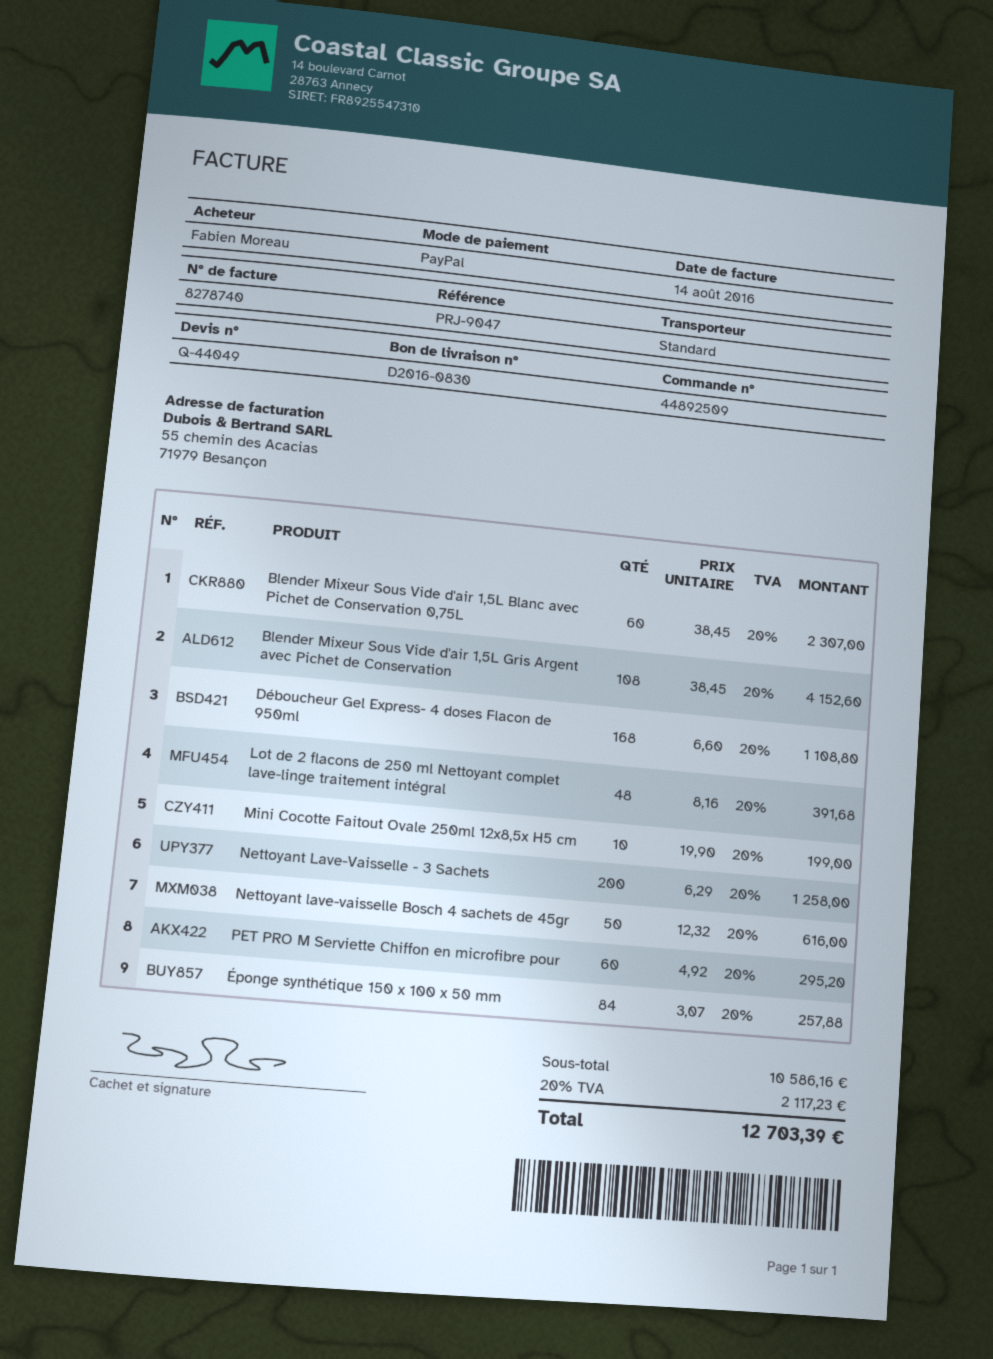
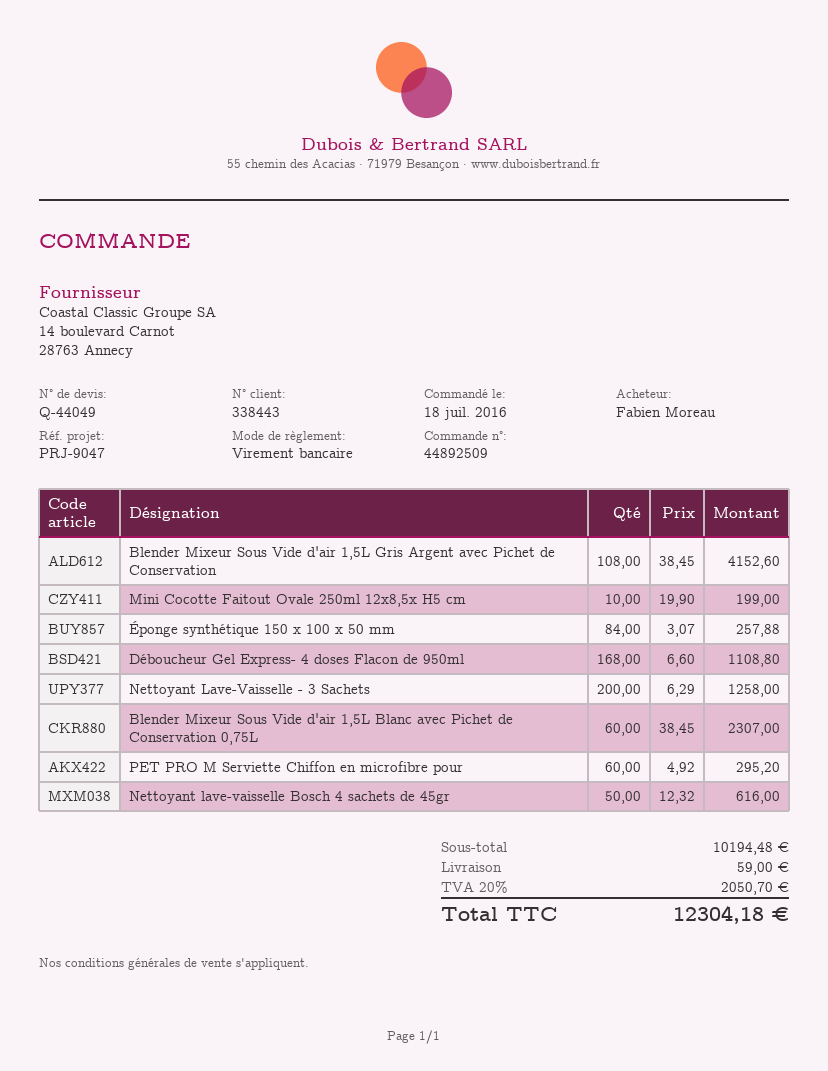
payment method: PayPal -> bank transfer
Lot de 2 flacons de 250 ml Nettoyant complet lave-linge traitement intégral: 48 x 8.16 = 391.68 -> none
subtotal: 10586.16 -> 10194.48
shipping: none -> 59.00
tax: 20% = 2117.23 -> 20% = 2050.70
total: 12703.39 -> 12304.18

